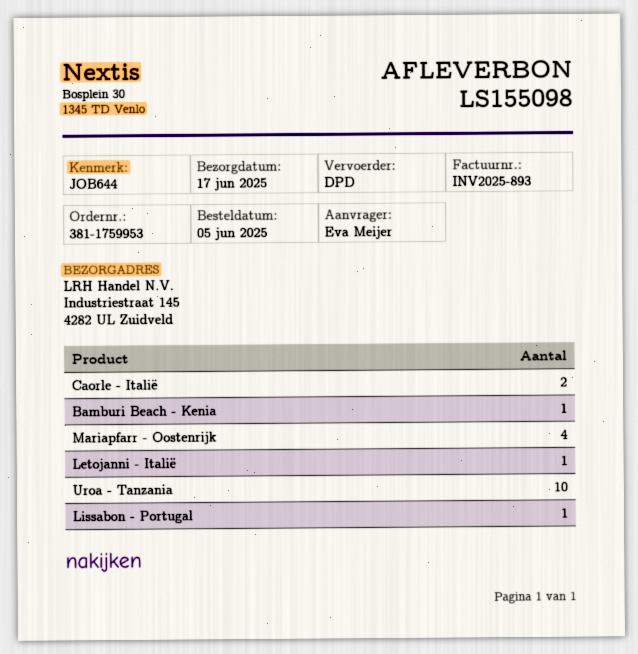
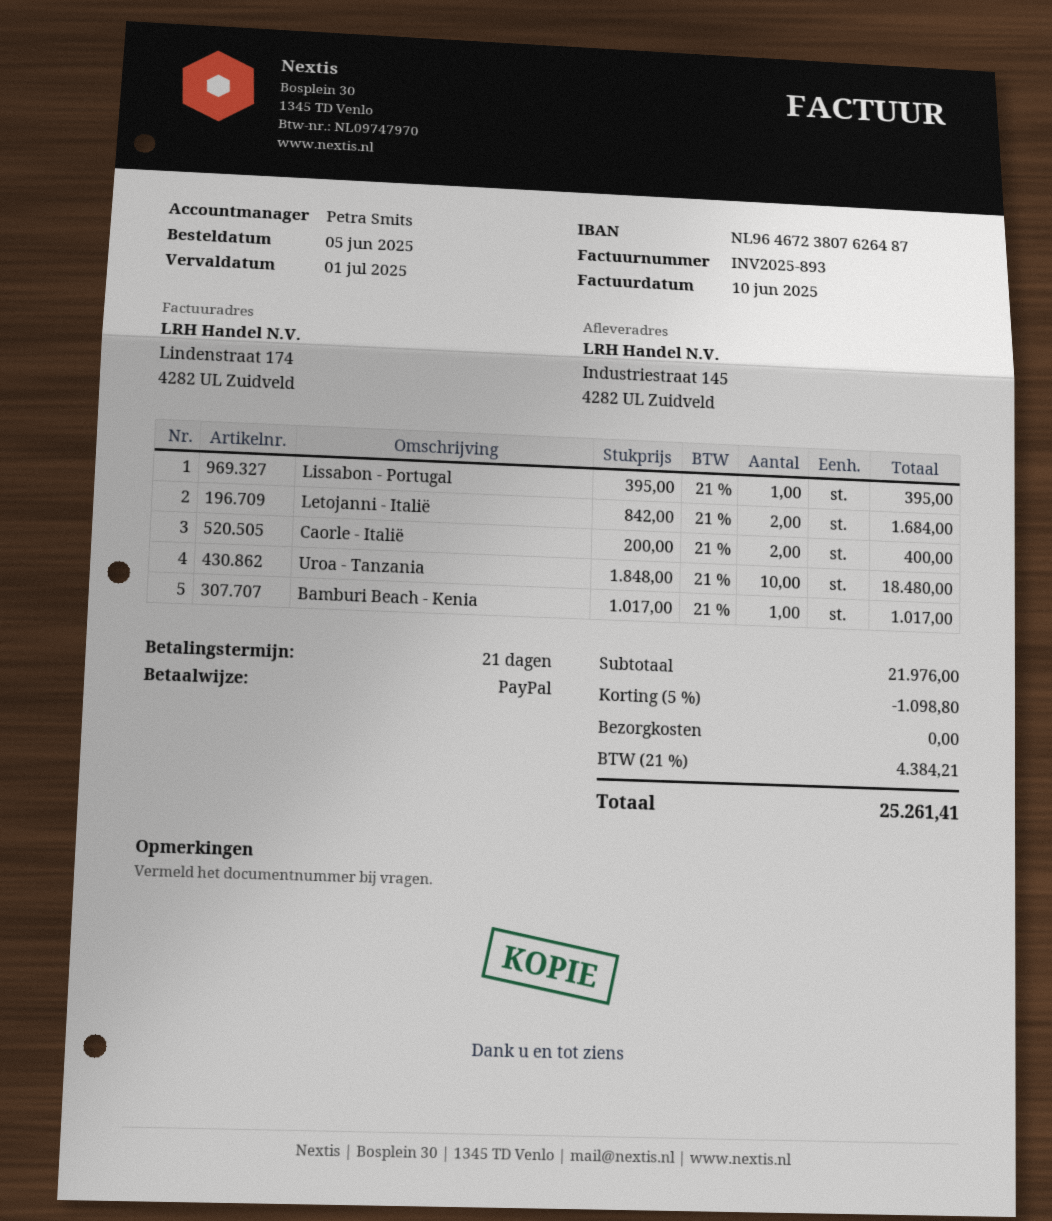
Mariapfarr - Oostenrijk: 4 -> none
Letojanni - Italië: 1 -> 2

